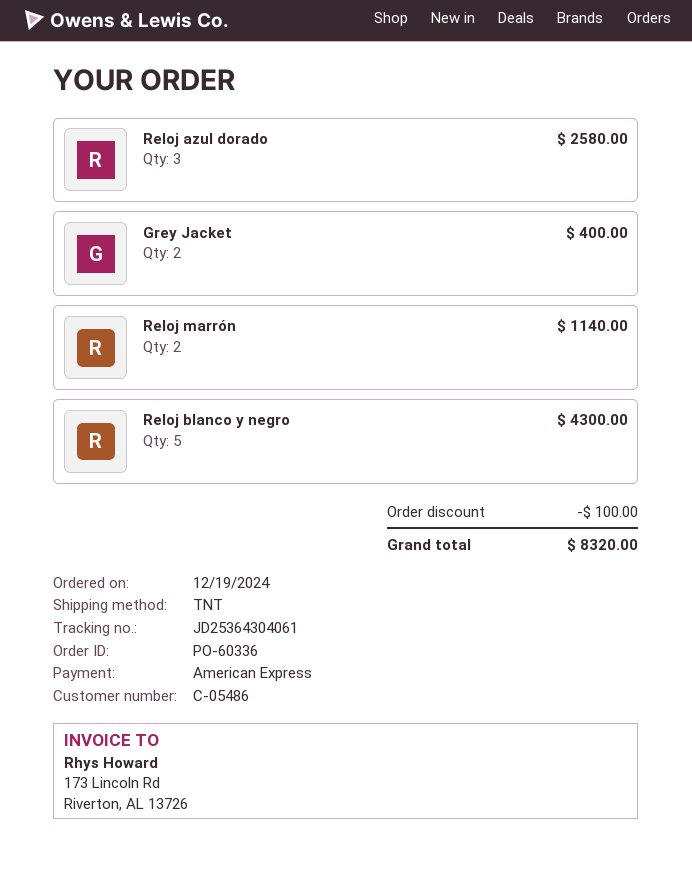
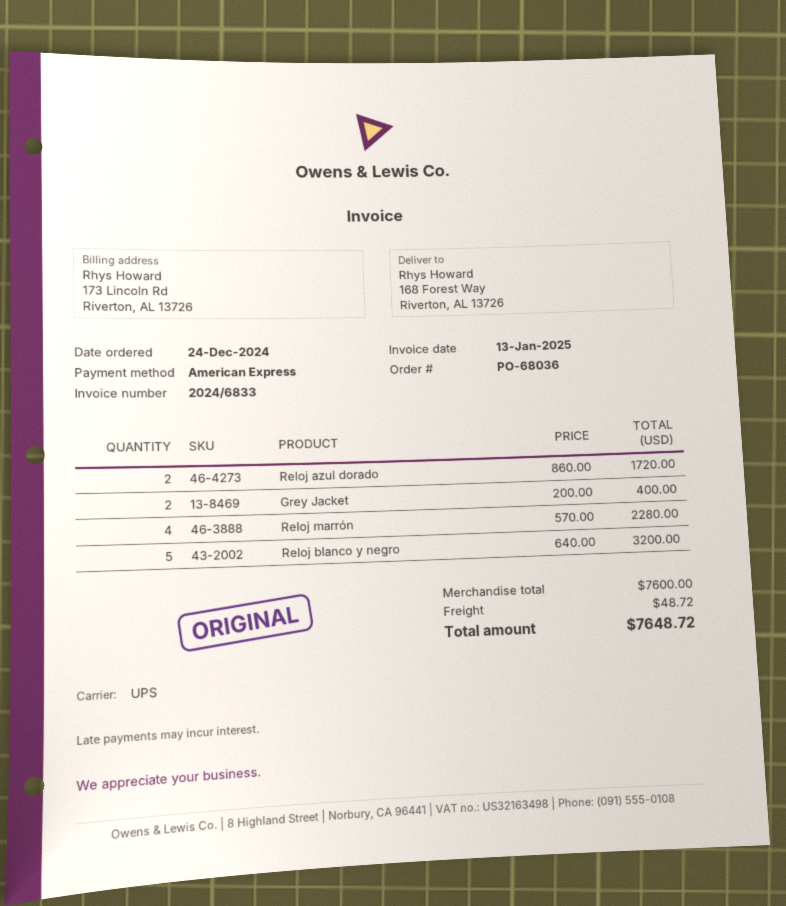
order number: PO-60336 -> PO-68036
order date: 2024-12-19 -> 2024-12-24
shipping method: TNT -> UPS
Reloj azul dorado: 3 for 2580.00 -> 2 for 1720.00
Reloj marrón: 2 for 1140.00 -> 4 for 2280.00
Reloj blanco y negro: 5 for 4300.00 -> 5 for 3200.00
discount: 100.00 -> none
shipping: none -> 48.72
total: 8320.00 -> 7648.72

